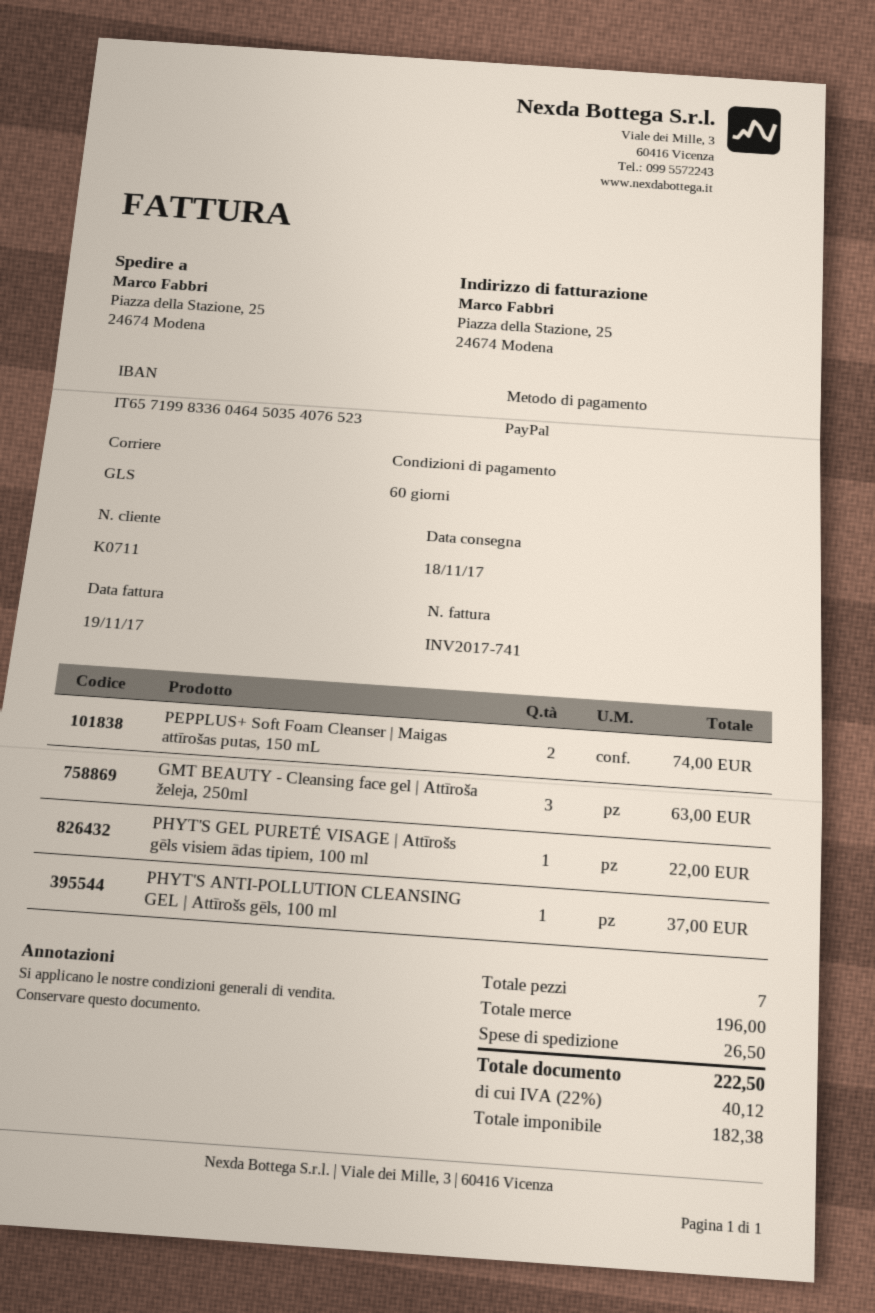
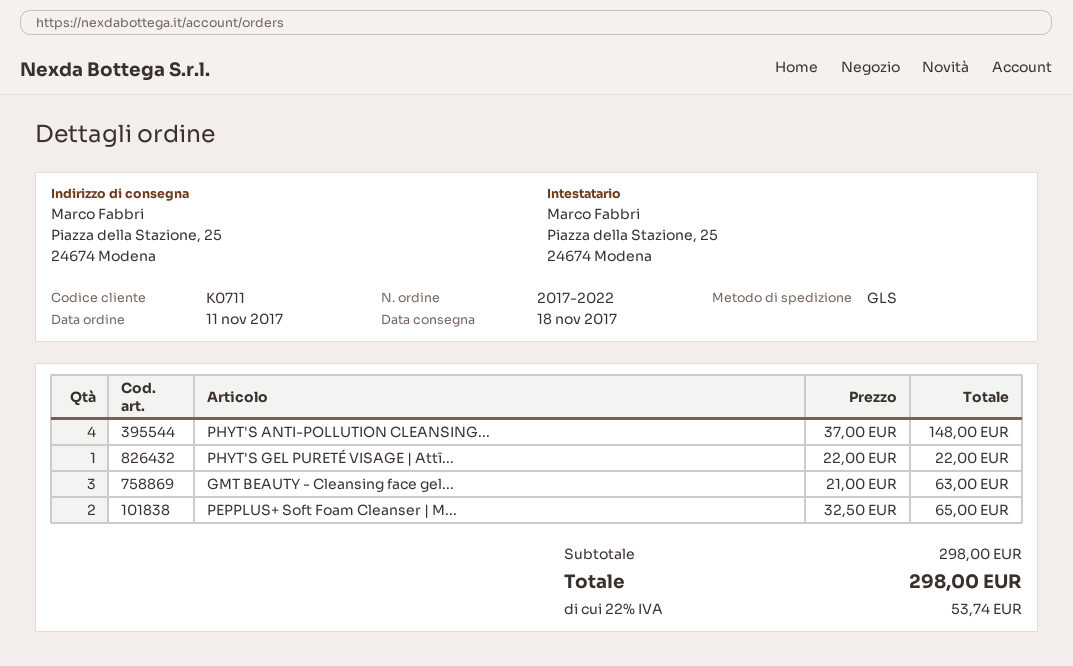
PEPPLUS+ Soft Foam Cleanser | Maigas attīrošas putas, 150 mL: 2 for 74.00 -> 2 for 65.00
PHYT'S ANTI-POLLUTION CLEANSING GEL | Attīrošs gēls, 100 ml: 1 for 37.00 -> 4 for 148.00
subtotal: 196.00 -> 298.00
shipping: 26.50 -> none
tax: 22% = 40.12 -> 22% = 53.74
total: 222.50 -> 298.00

